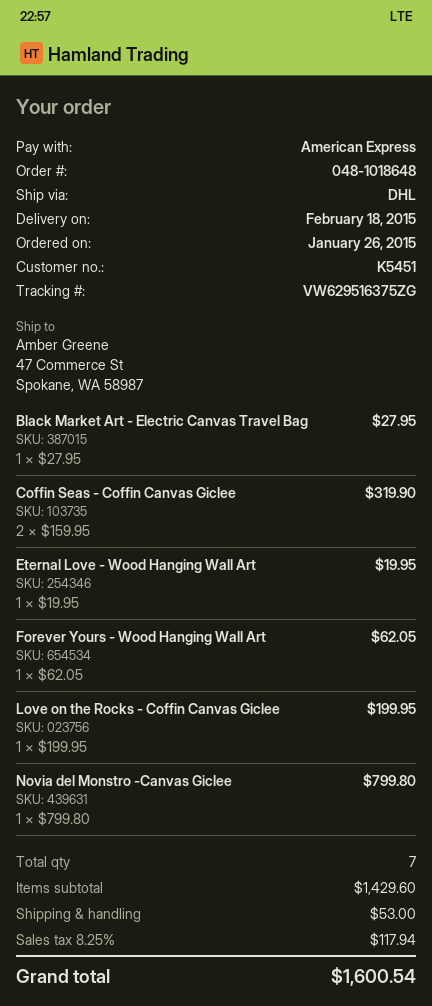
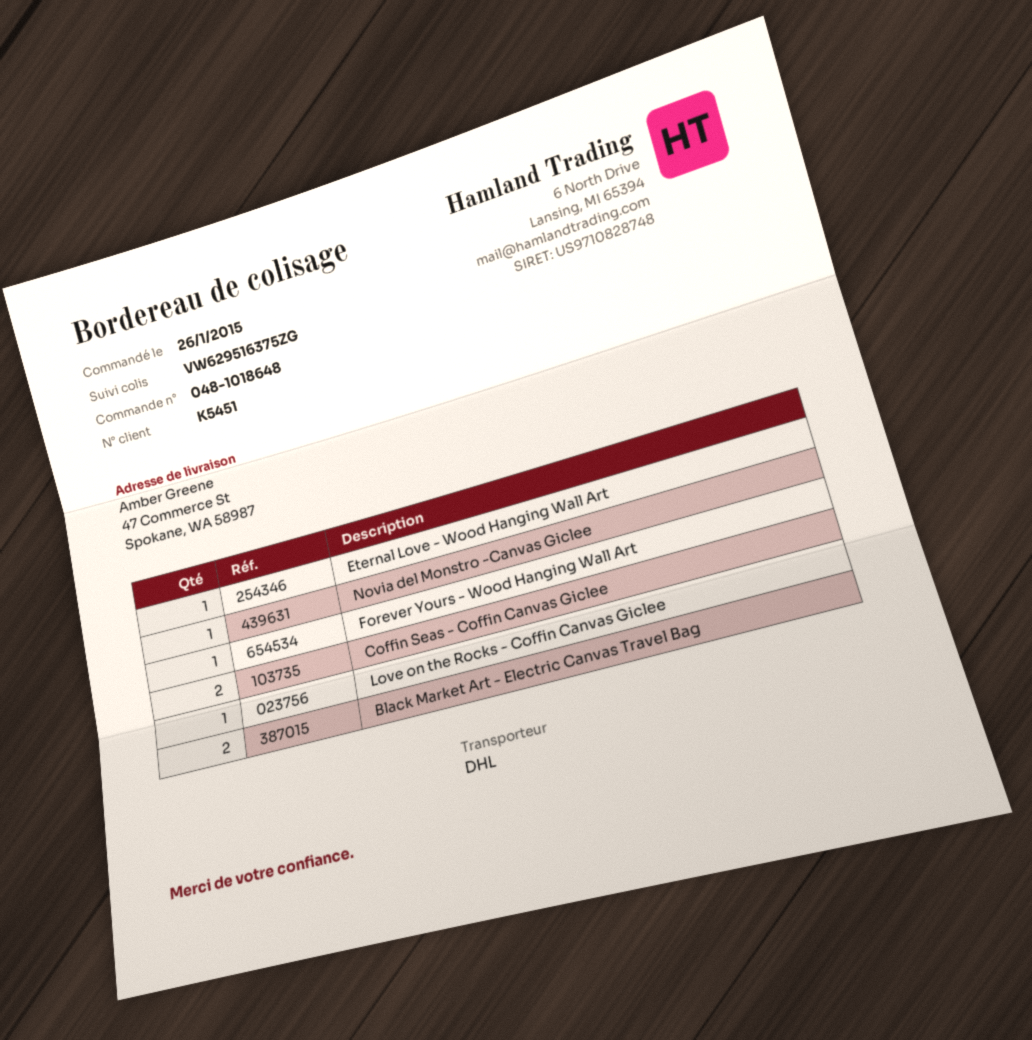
Black Market Art - Electric Canvas Travel Bag: 1 -> 2

